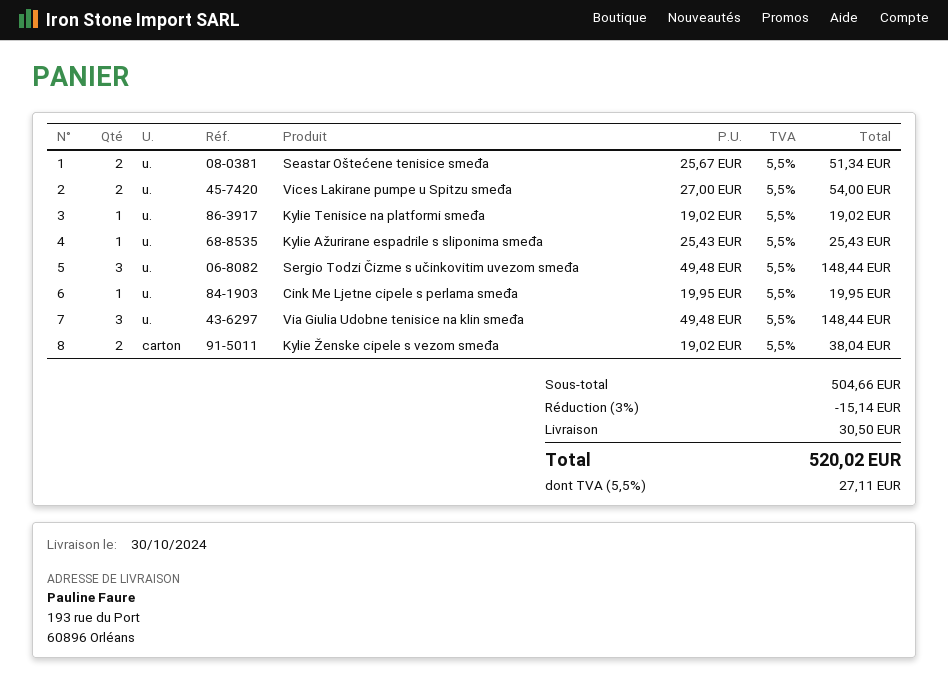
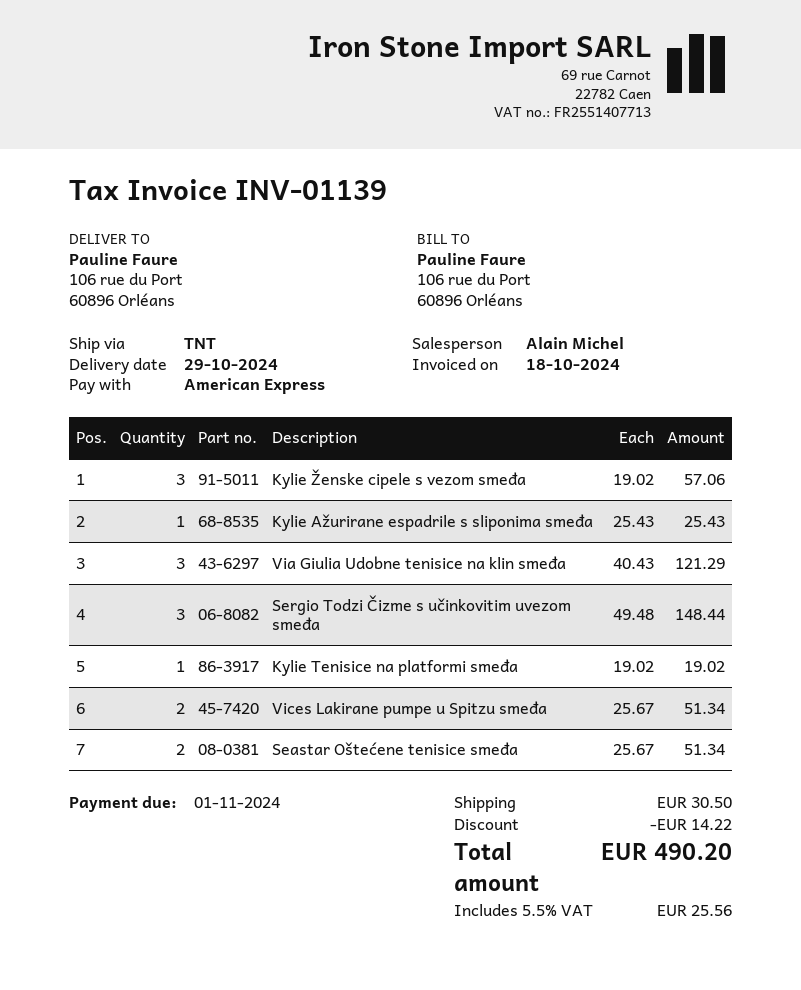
delivery date: 2024-10-30 -> 2024-10-29
ship to: 193 rue du Port, 60896 Orléans -> 106 rue du Port, 60896 Orléans
Vices Lakirane pumpe u Spitzu smeđa: 2 x 27.00 = 54.00 -> 2 x 25.67 = 51.34
Cink Me Ljetne cipele s perlama smeđa: 1 x 19.95 = 19.95 -> none
Via Giulia Udobne tenisice na klin smeđa: 3 x 49.48 = 148.44 -> 3 x 40.43 = 121.29
Kylie Ženske cipele s vezom smeđa: 2 x 19.02 = 38.04 -> 3 x 19.02 = 57.06
discount: 15.14 -> 14.22
tax: 5.5% = 27.11 -> 5.5% = 25.56
total: 520.02 -> 490.20

